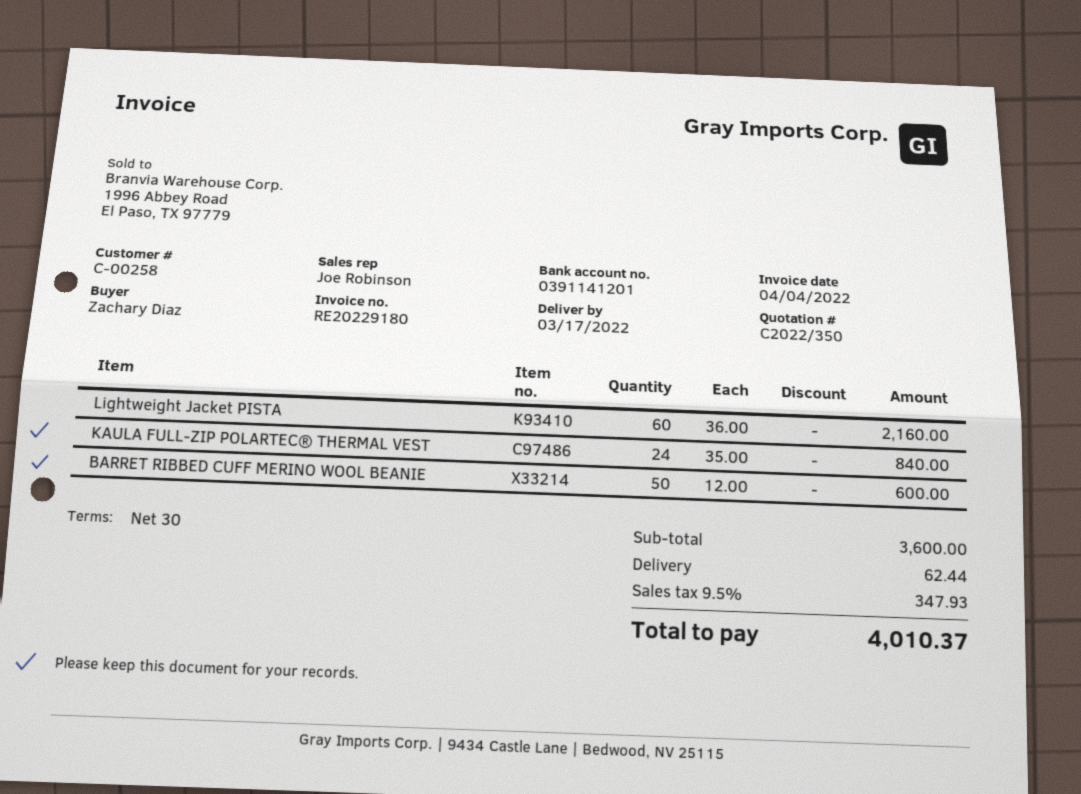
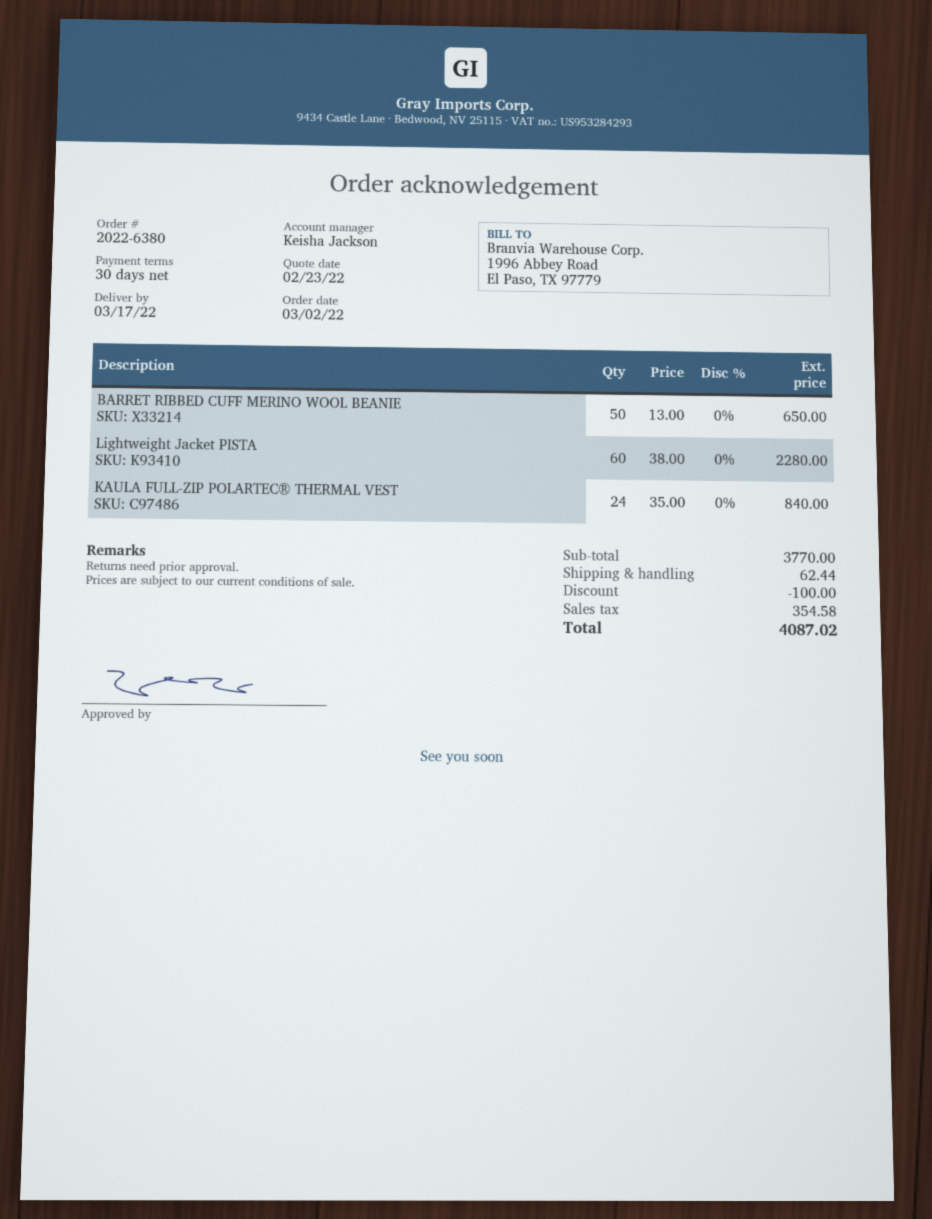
sales rep: Joe Robinson -> Keisha Jackson
Lightweight Jacket PISTA: 60 x 36.00 = 2160.00 -> 60 x 38.00 = 2280.00
BARRET RIBBED CUFF MERINO WOOL BEANIE: 50 x 12.00 = 600.00 -> 50 x 13.00 = 650.00
subtotal: 3600.00 -> 3770.00
discount: none -> 100.00
tax: 347.93 -> 354.58
total: 4010.37 -> 4087.02

